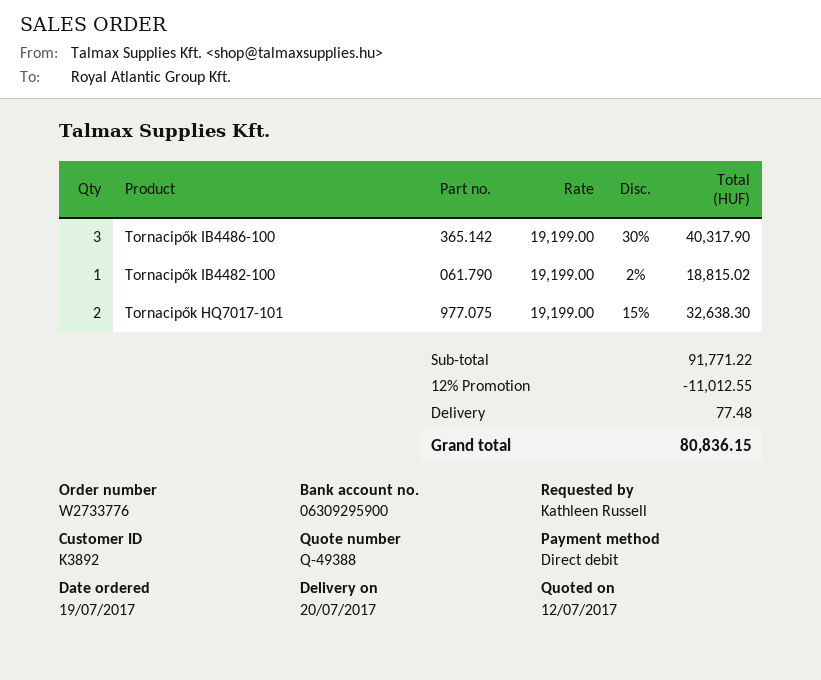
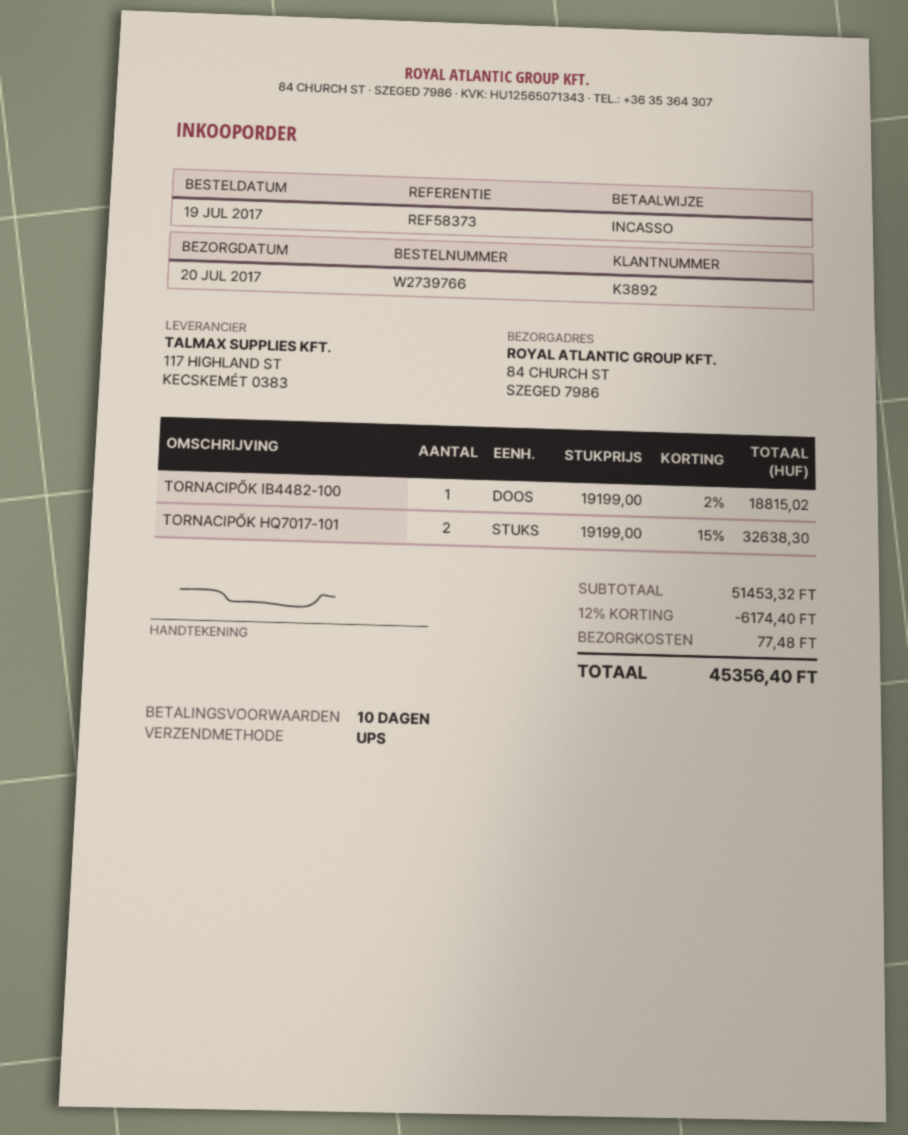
order number: W2733776 -> W2739766
Tornacipők IB4486-100: 3 x 19199.00 - 30% = 40317.90 -> none
subtotal: 91771.22 -> 51453.32
discount: 12% = 11012.55 -> 12% = 6174.40
total: 80836.15 -> 45356.40

